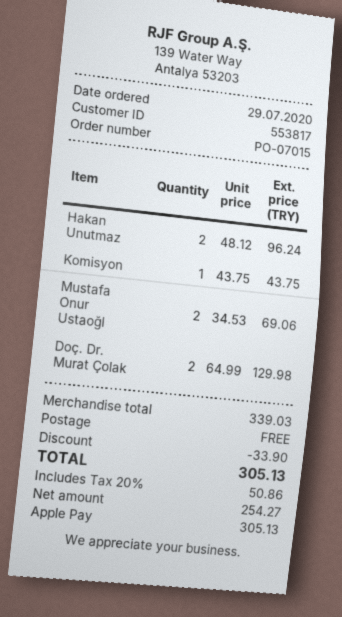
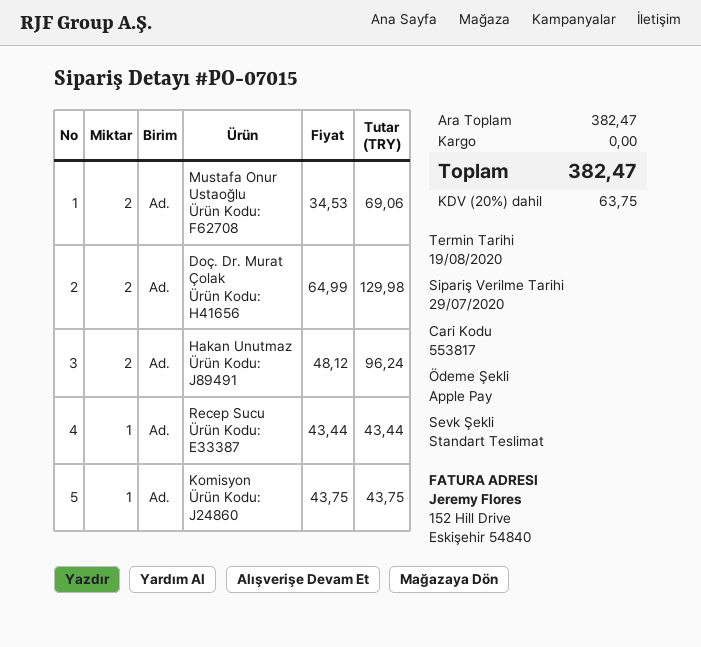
Recep Sucu: none -> 1 x 43.44 = 43.44
subtotal: 339.03 -> 382.47
discount: 33.90 -> none
tax: 20% = 50.86 -> 20% = 63.75
total: 305.13 -> 382.47

